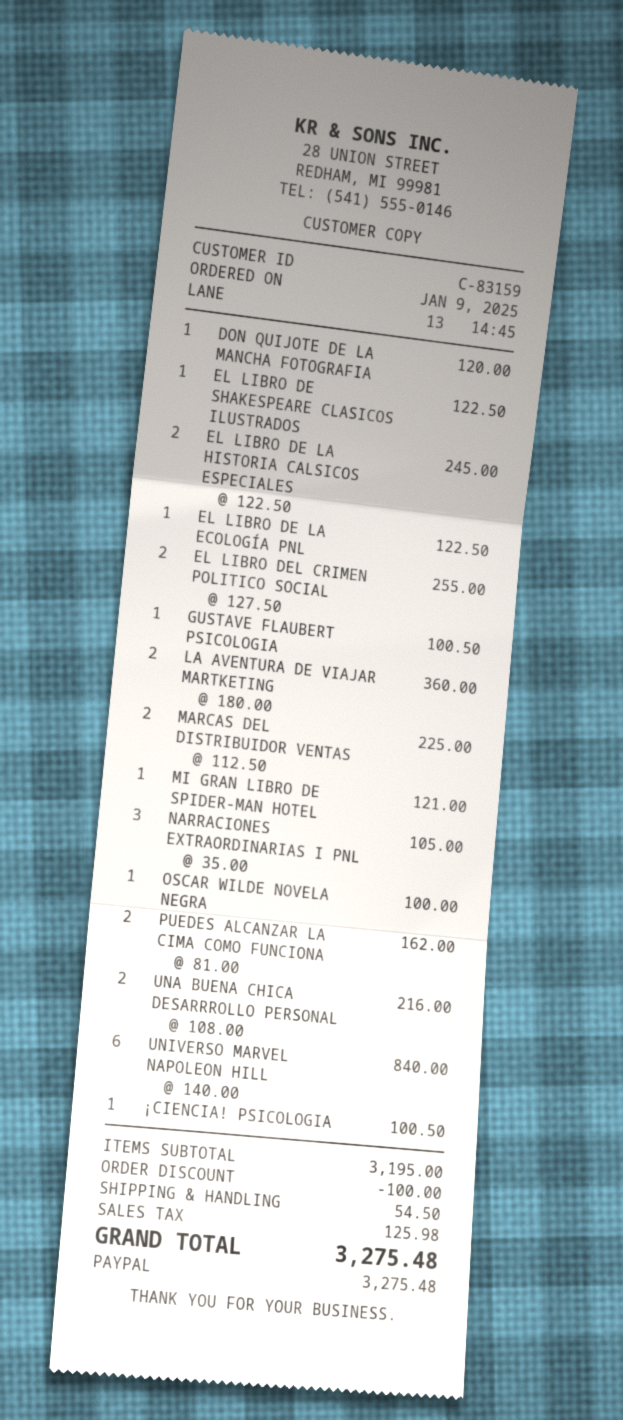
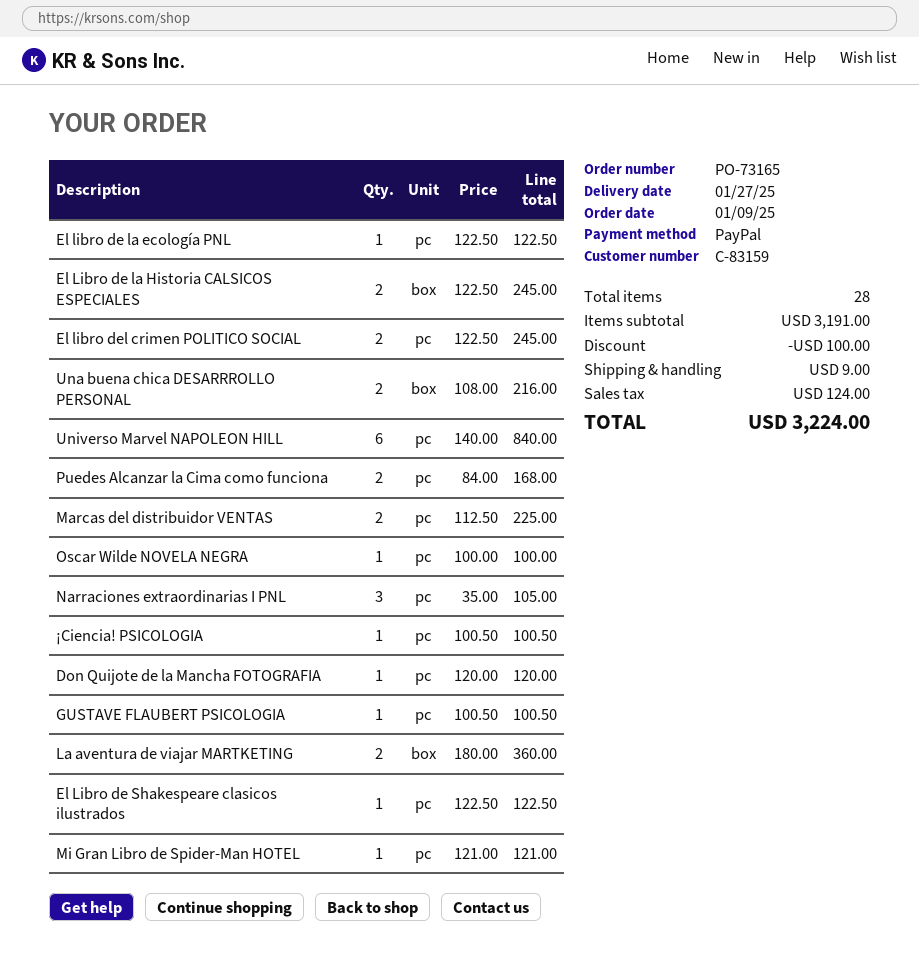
EL LIBRO DEL CRIMEN POLITICO SOCIAL: 2 x 127.50 = 255.00 -> 2 x 122.50 = 245.00
PUEDES ALCANZAR LA CIMA COMO FUNCIONA: 2 x 81.00 = 162.00 -> 2 x 84.00 = 168.00
subtotal: 3195.00 -> 3191.00
shipping: 54.50 -> 9.00
tax: 125.98 -> 124.00
total: 3275.48 -> 3224.00

